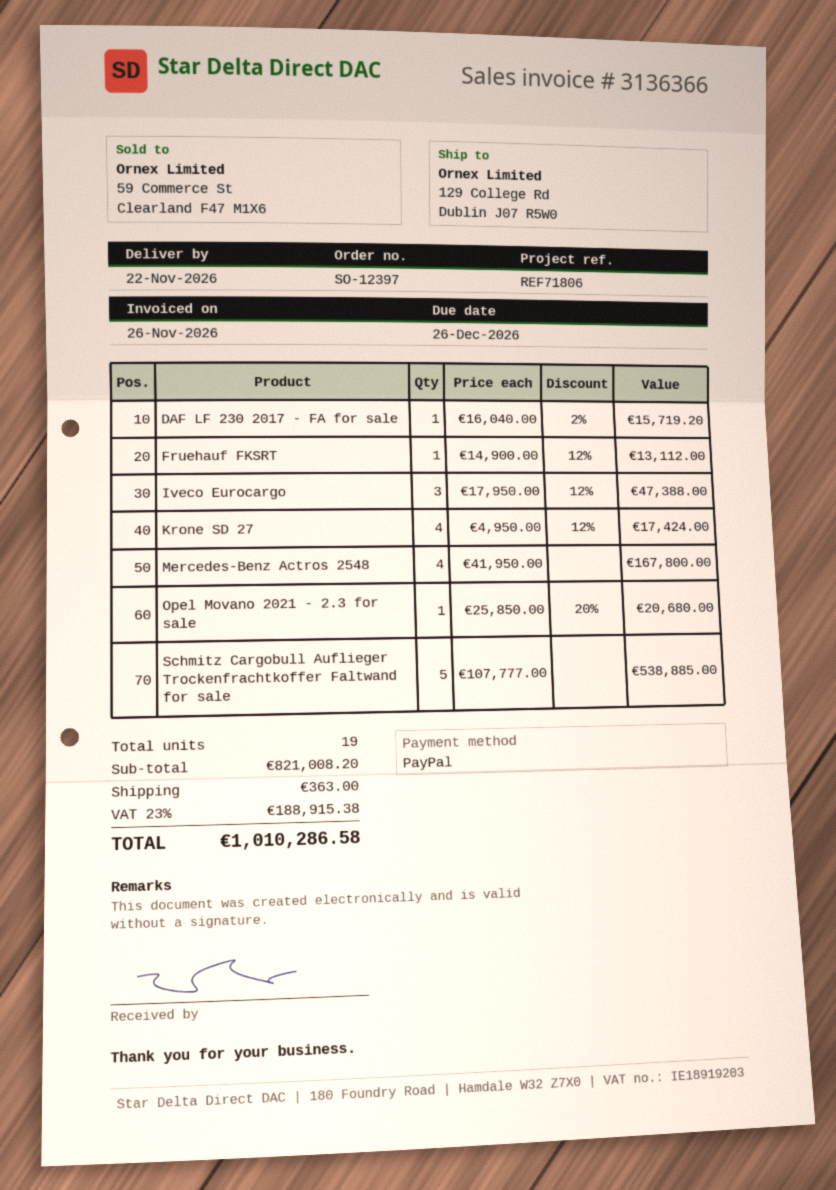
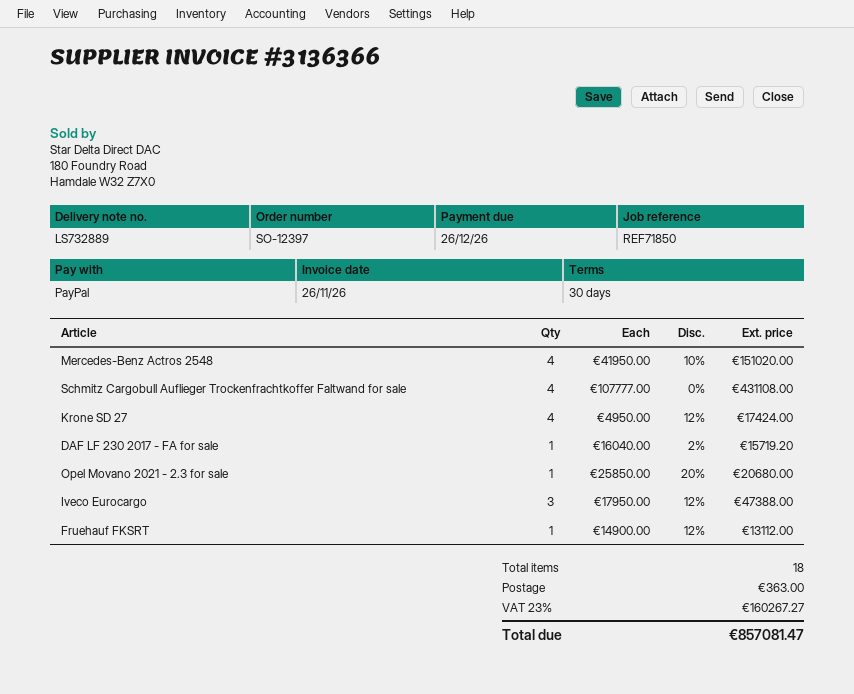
reference: REF71806 -> REF71850
Mercedes-Benz Actros 2548: 4 x 41950.00 = 167800.00 -> 4 x 41950.00 - 10% = 151020.00
Schmitz Cargobull Auflieger Trockenfrachtkoffer Faltwand for sale: 5 x 107777.00 = 538885.00 -> 4 x 107777.00 = 431108.00
total quantity: 19 -> 18
tax: 23% = 188915.38 -> 23% = 160267.27
total: 1010286.58 -> 857081.47

